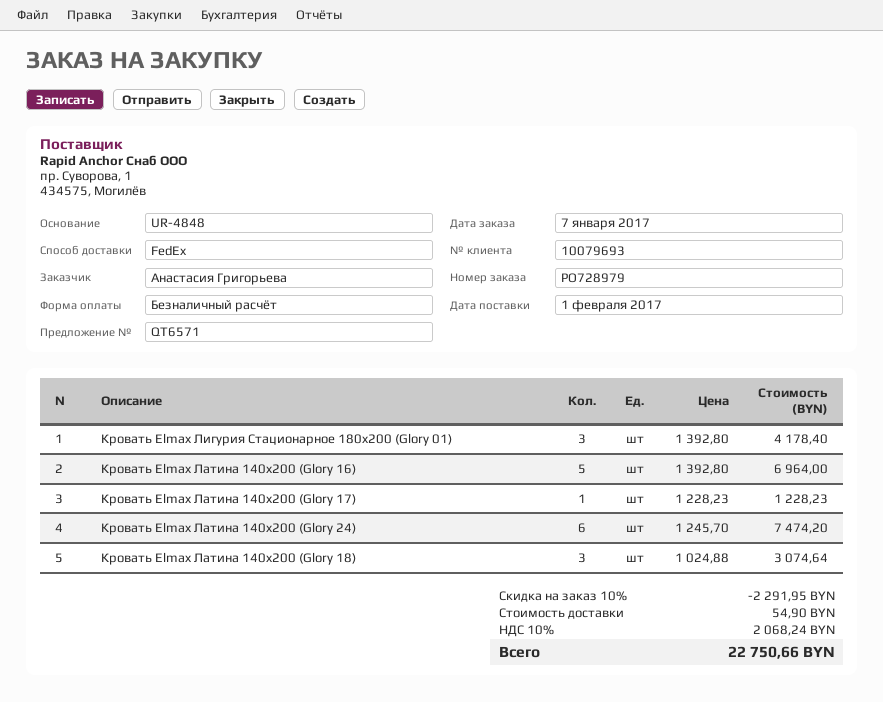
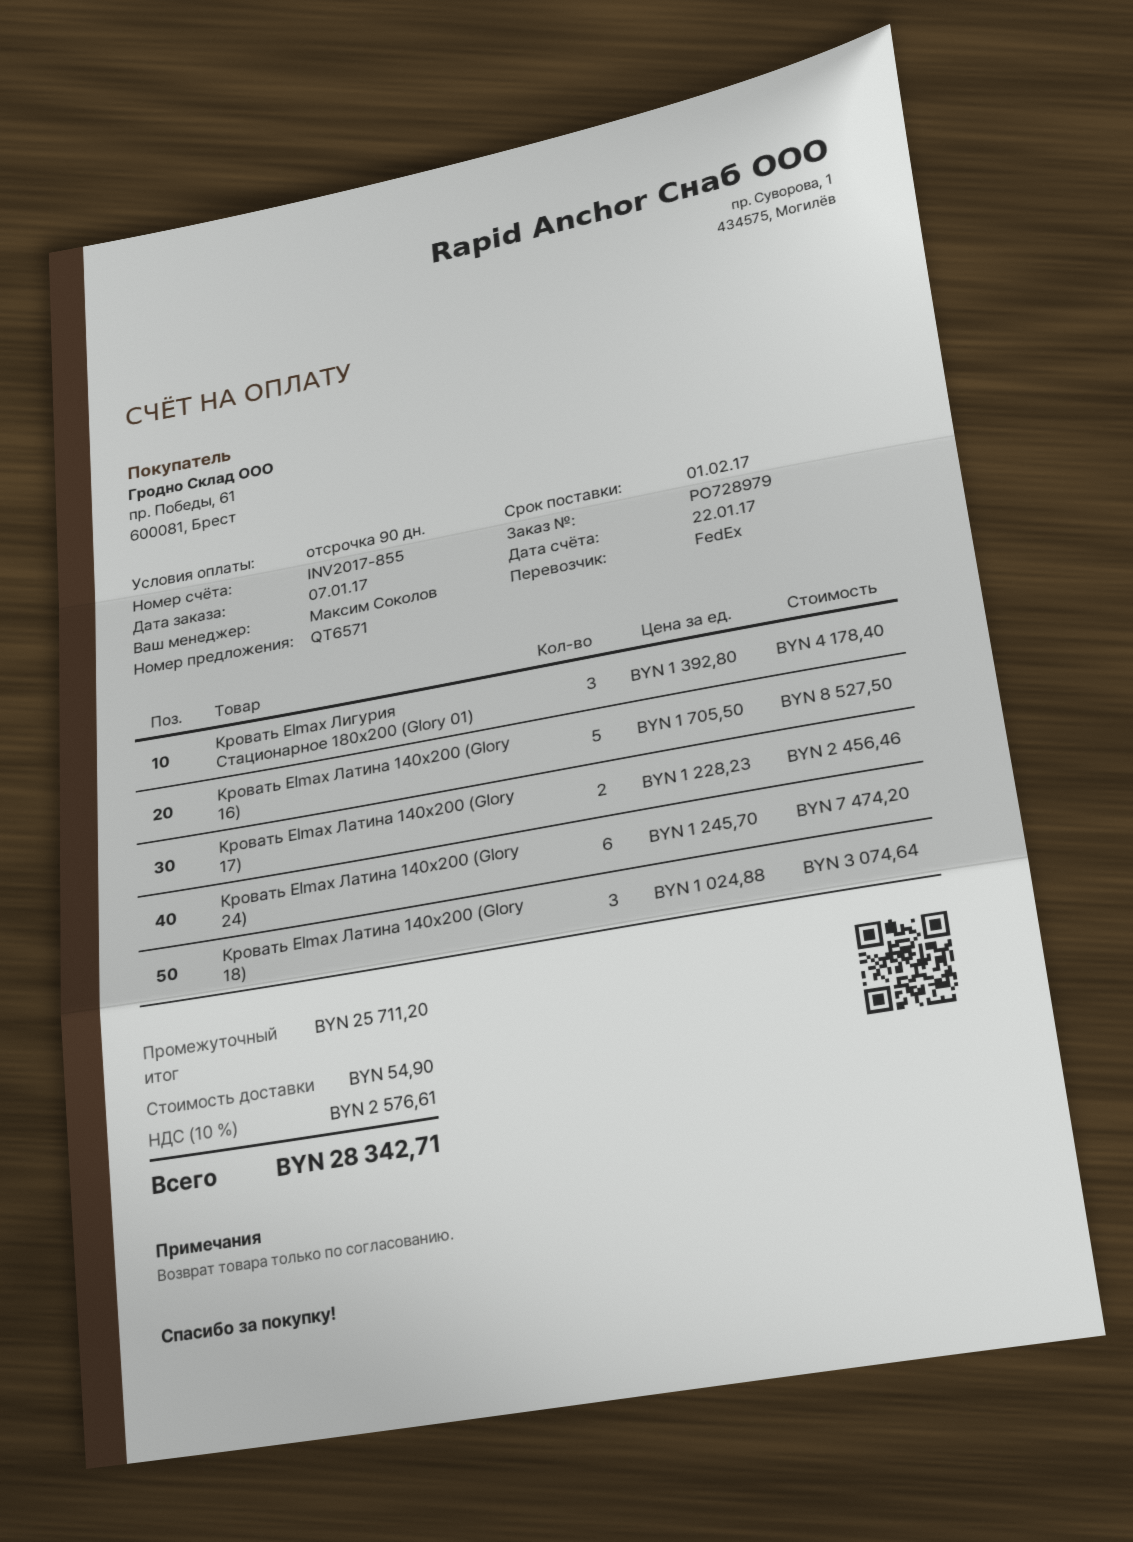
Кровать Elmax Латина 140x200 (Glory 16): 5 x 1392.80 = 6964.00 -> 5 x 1705.50 = 8527.50
Кровать Elmax Латина 140x200 (Glory 17): 1 x 1228.23 = 1228.23 -> 2 x 1228.23 = 2456.46
discount: 10% = 2291.95 -> none
tax: 10% = 2068.24 -> 10% = 2576.61
total: 22750.66 -> 28342.71

